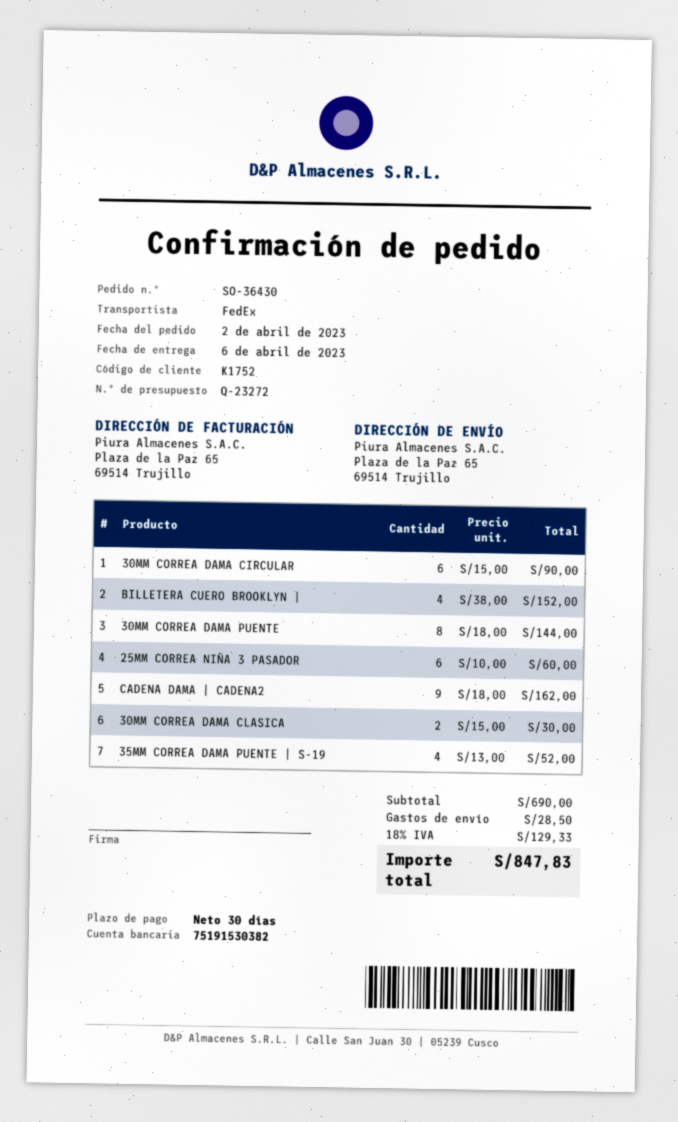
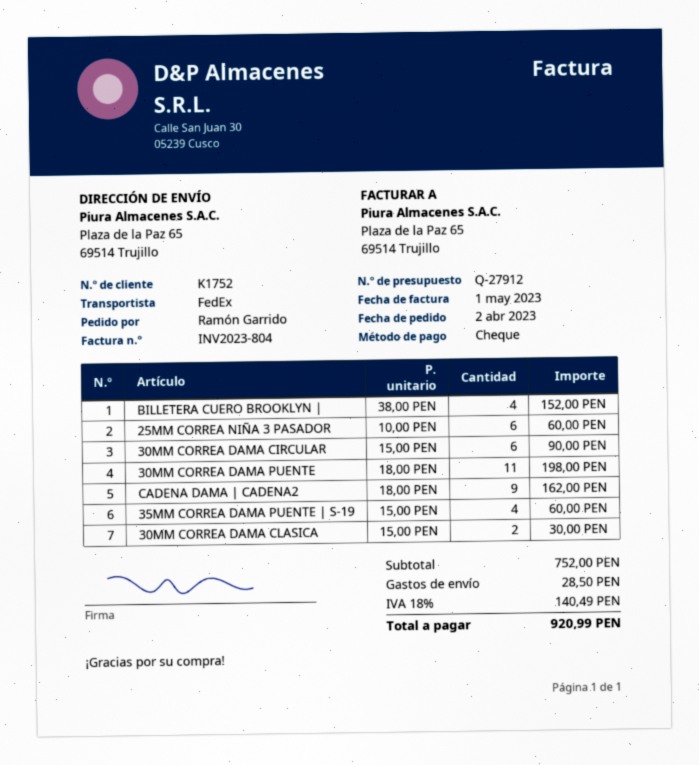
quote number: Q-23272 -> Q-27912
30MM CORREA DAMA PUENTE: 8 x 18.00 = 144.00 -> 11 x 18.00 = 198.00
35MM CORREA DAMA PUENTE | S-19: 4 x 13.00 = 52.00 -> 4 x 15.00 = 60.00
subtotal: 690.00 -> 752.00
tax: 18% = 129.33 -> 18% = 140.49
total: 847.83 -> 920.99

